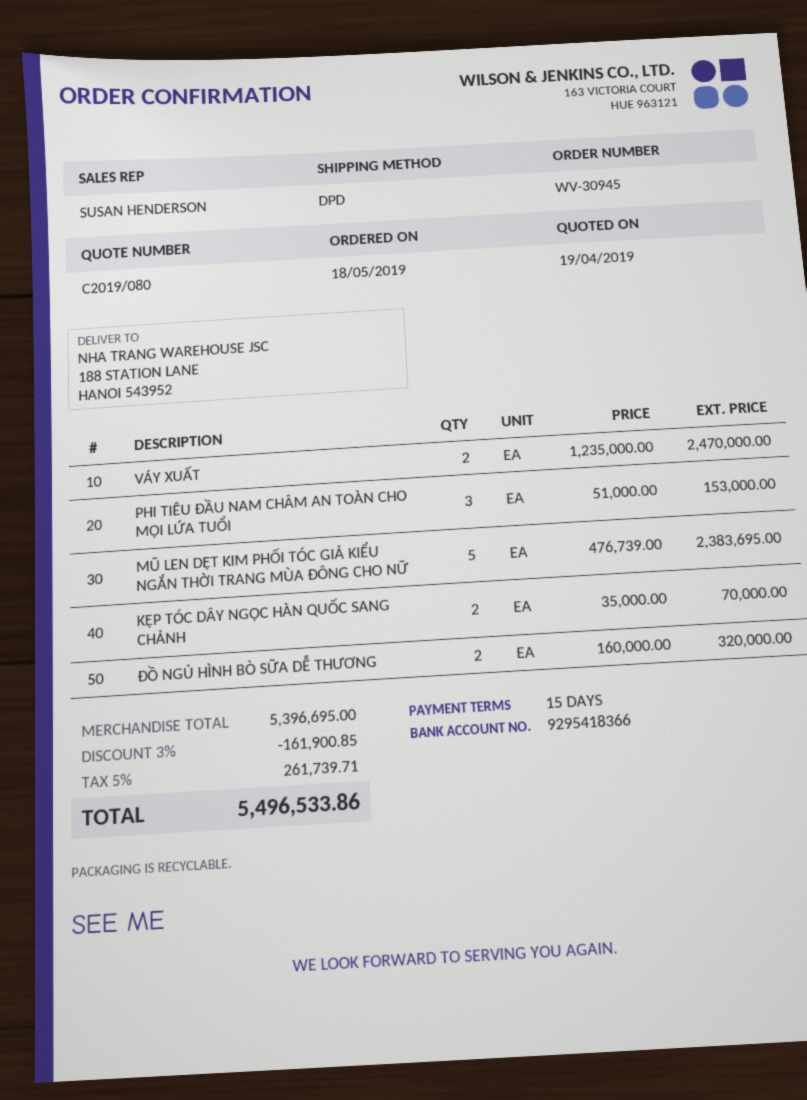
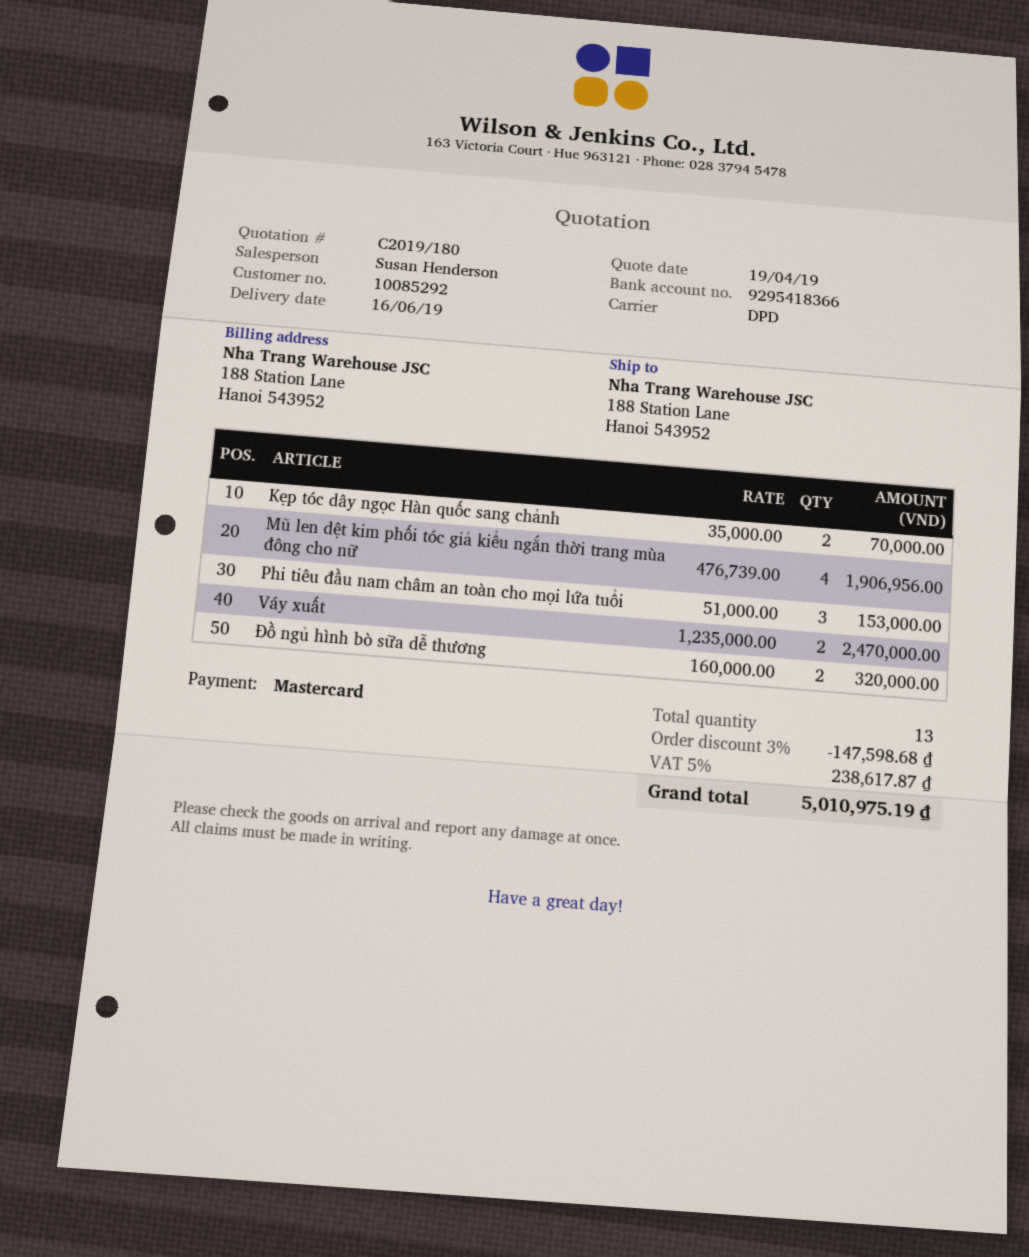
quote number: C2019/080 -> C2019/180
MŨ LEN DỆT KIM PHỐI TÓC GIẢ KIỂU NGẮN THỜI TRANG MÙA ĐÔNG CHO NỮ: 5 x 476739.00 = 2383695.00 -> 4 x 476739.00 = 1906956.00
discount: 3% = 161900.85 -> 3% = 147598.68
tax: 5% = 261739.71 -> 5% = 238617.87
total: 5496533.86 -> 5010975.19

